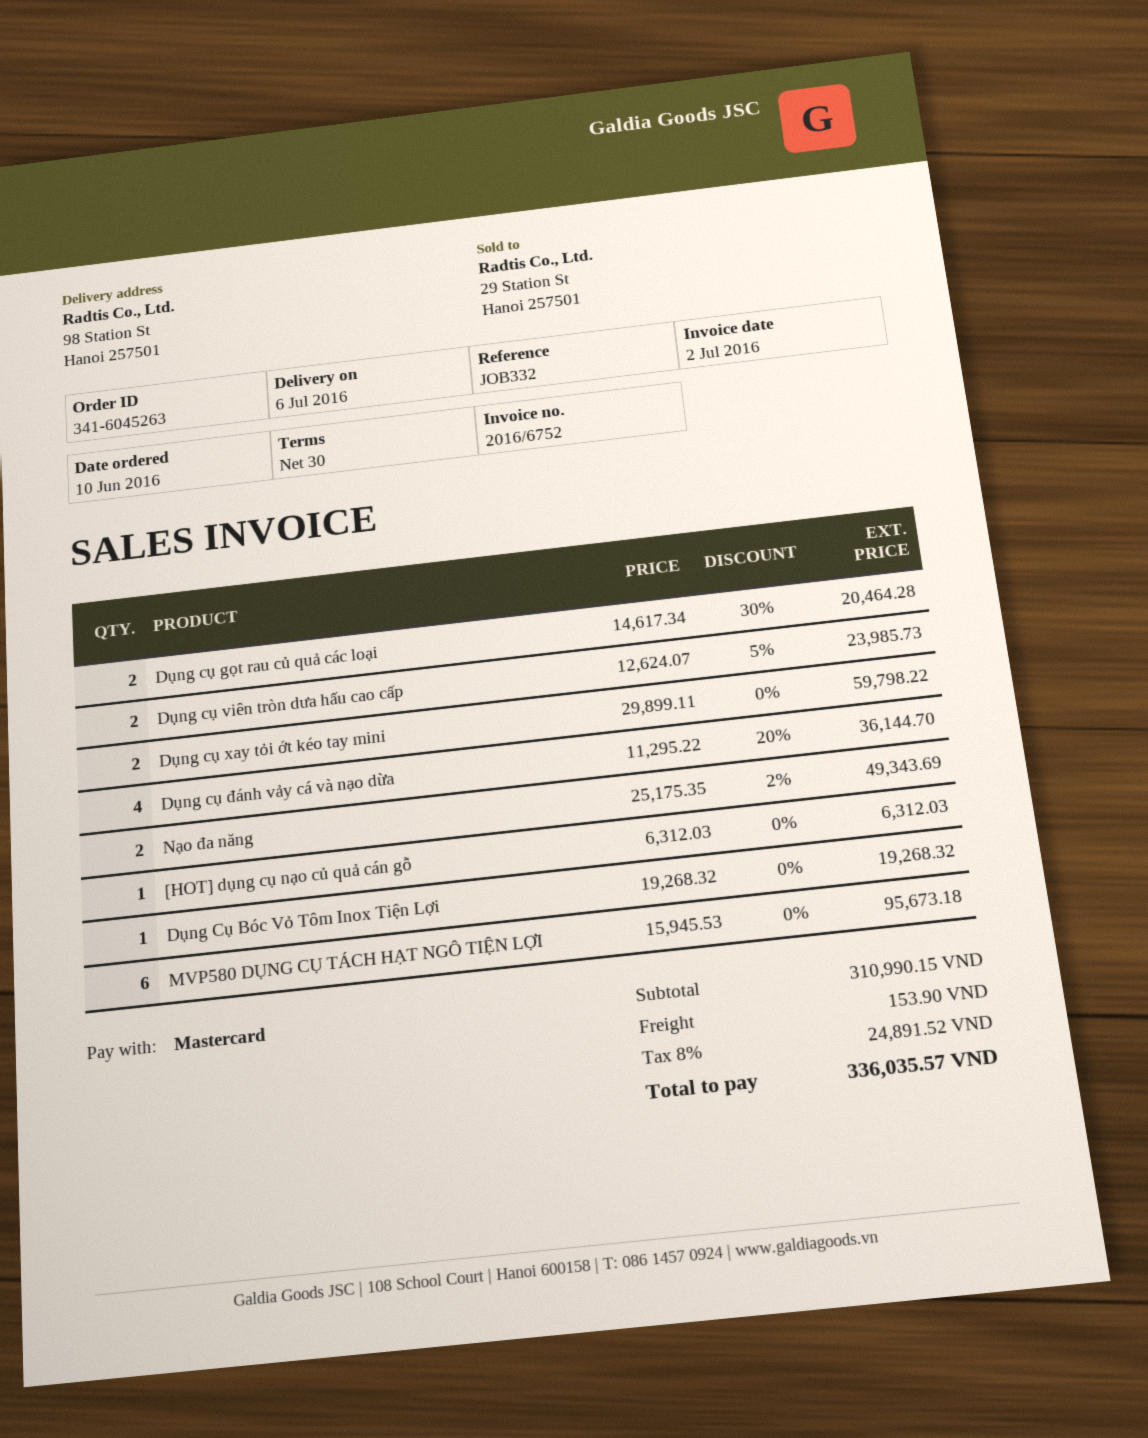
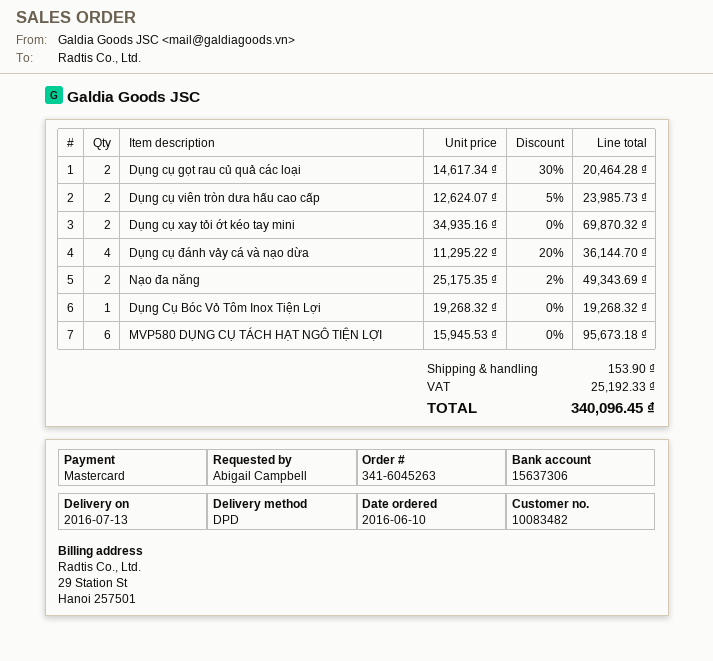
delivery date: 2016-07-06 -> 2016-07-13
Dụng cụ xay tỏi ớt kéo tay mini: 2 x 29899.11 = 59798.22 -> 2 x 34935.16 = 69870.32
[HOT] dụng cụ nạo củ quả cán gỗ: 1 x 6312.03 = 6312.03 -> none
tax: 24891.52 -> 25192.33
total: 336035.57 -> 340096.45

